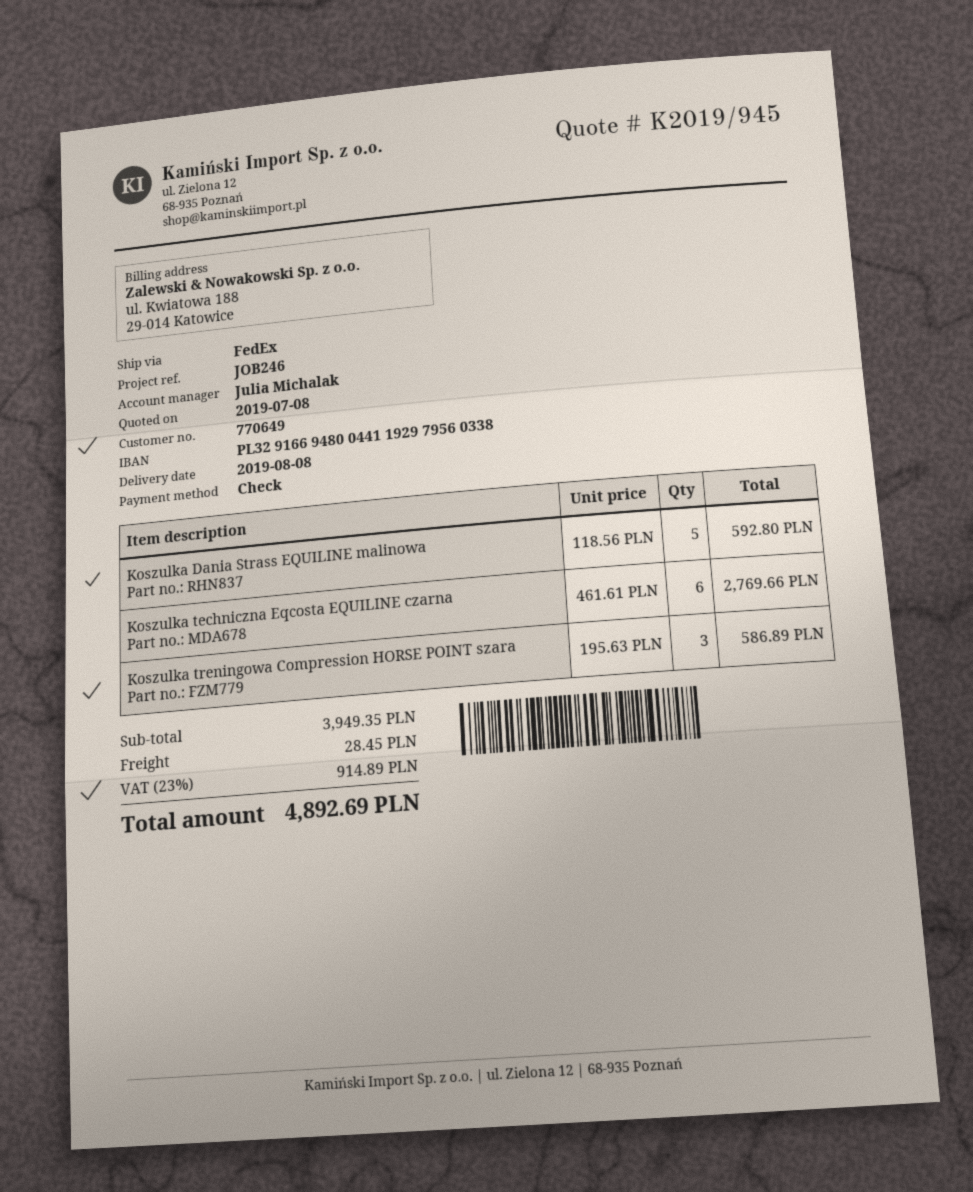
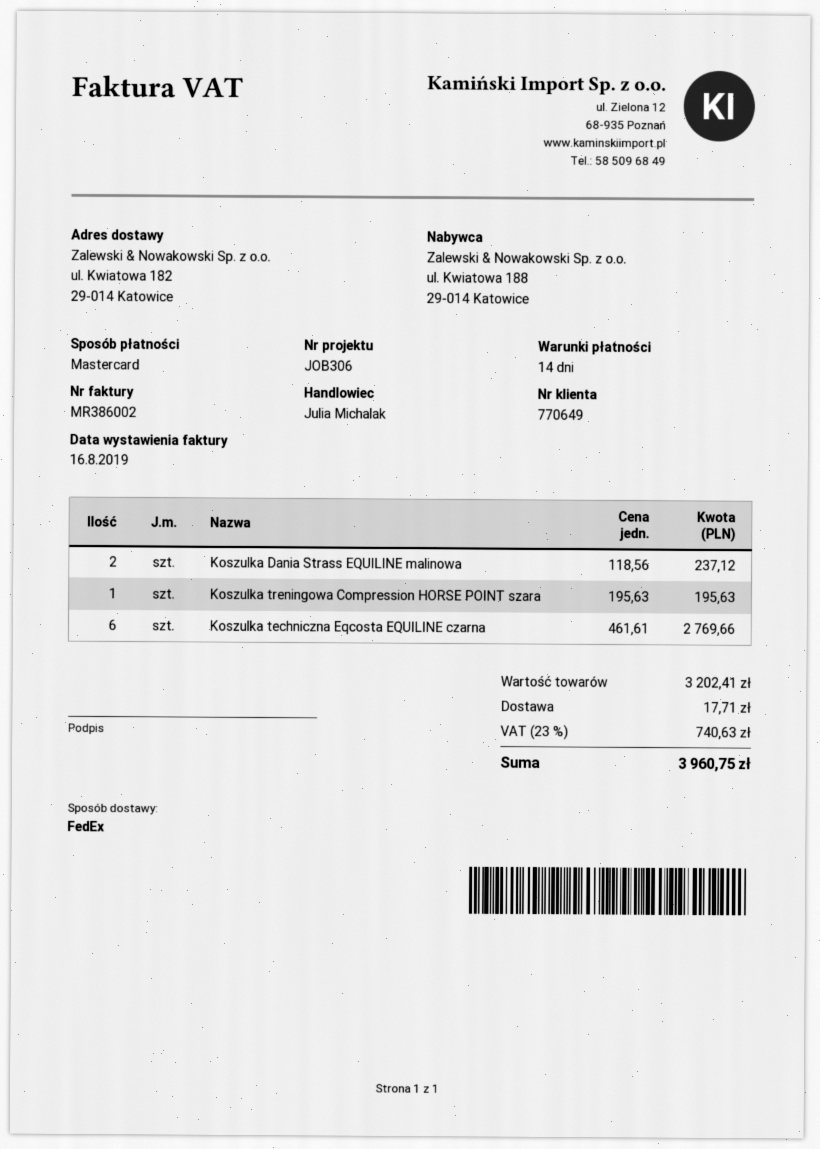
reference: JOB246 -> JOB306
payment method: cheque -> Mastercard
Koszulka Dania Strass EQUILINE malinowa: 5 x 118.56 = 592.80 -> 2 x 118.56 = 237.12
Koszulka treningowa Compression HORSE POINT szara: 3 x 195.63 = 586.89 -> 1 x 195.63 = 195.63
subtotal: 3949.35 -> 3202.41
shipping: 28.45 -> 17.71
tax: 23% = 914.89 -> 23% = 740.63
total: 4892.69 -> 3960.75

